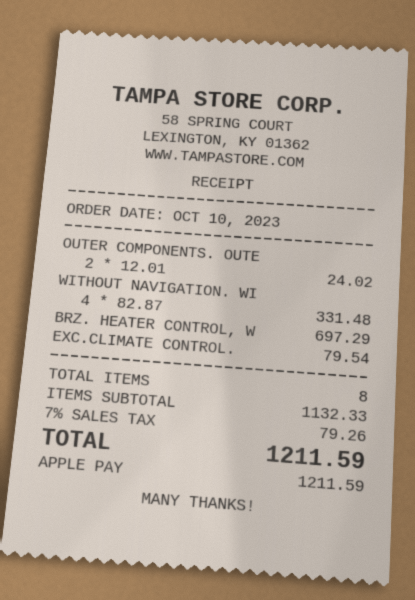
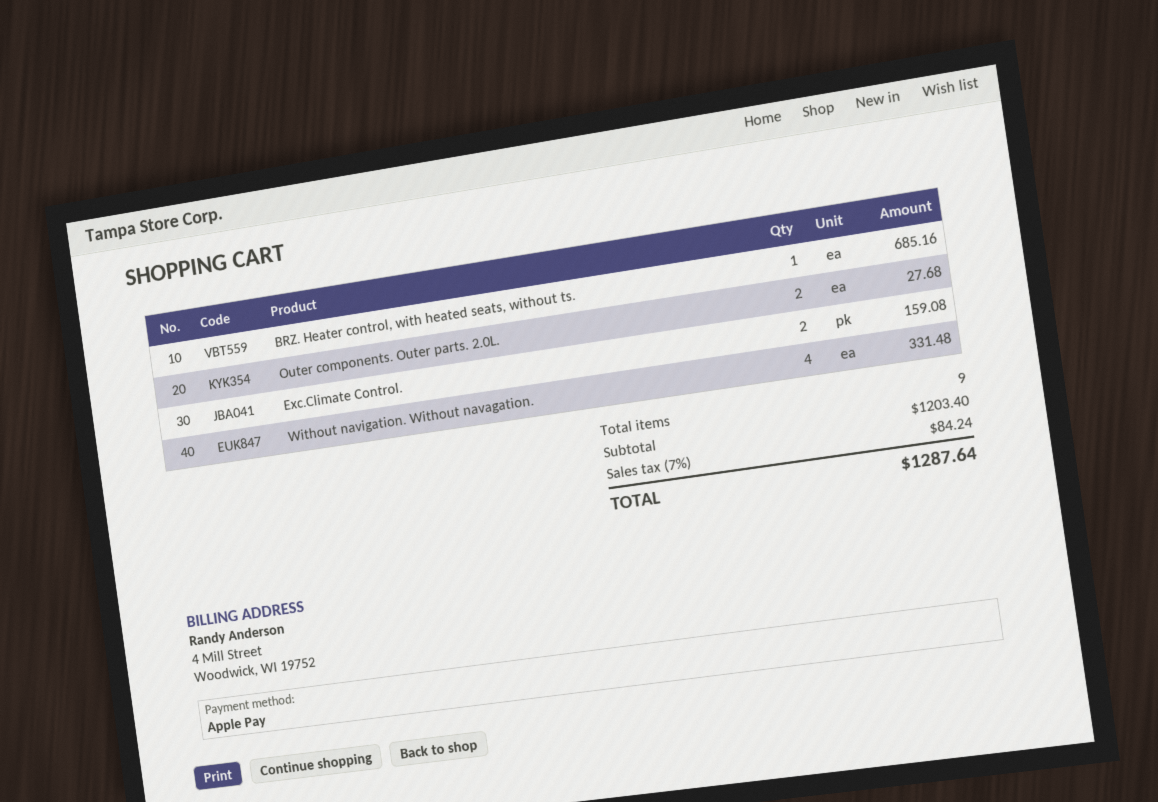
OUTER COMPONENTS. OUTE: 2 for 24.02 -> 2 for 27.68
BRZ. HEATER CONTROL, W: 1 for 697.29 -> 1 for 685.16
EXC.CLIMATE CONTROL.: 1 for 79.54 -> 2 for 159.08
total quantity: 8 -> 9
subtotal: 1132.33 -> 1203.40
tax: 7% = 79.26 -> 7% = 84.24
total: 1211.59 -> 1287.64

